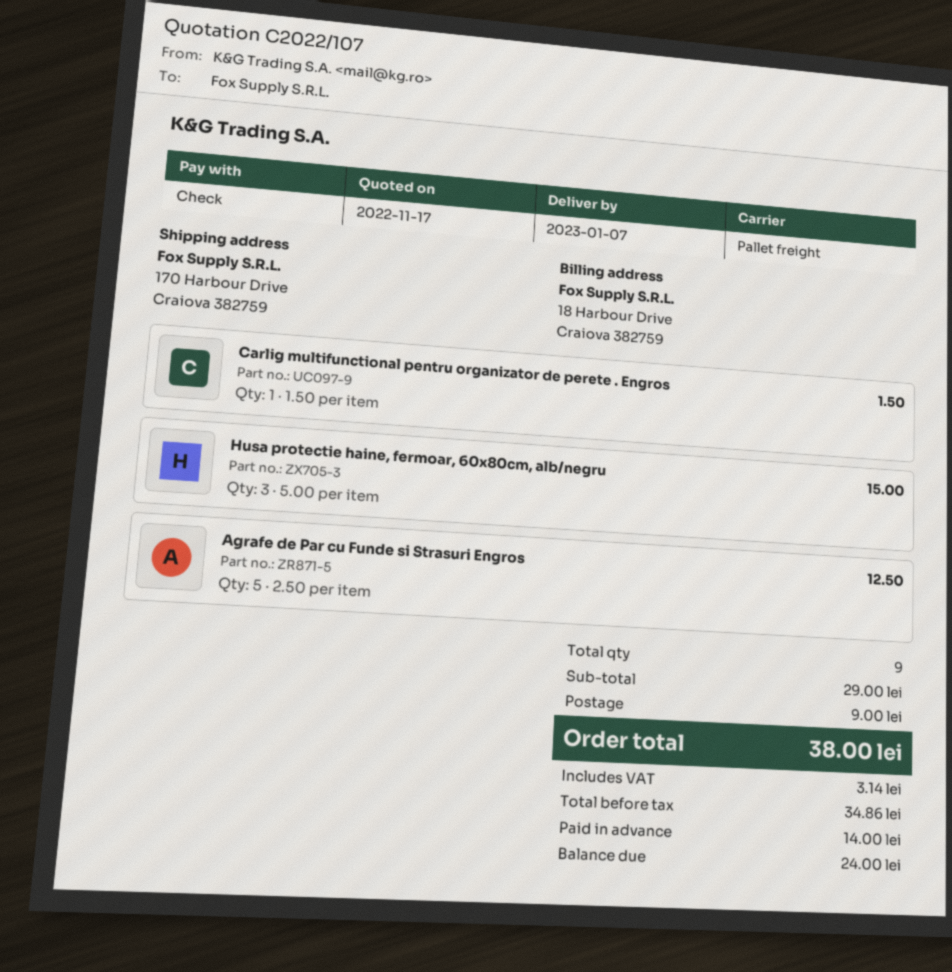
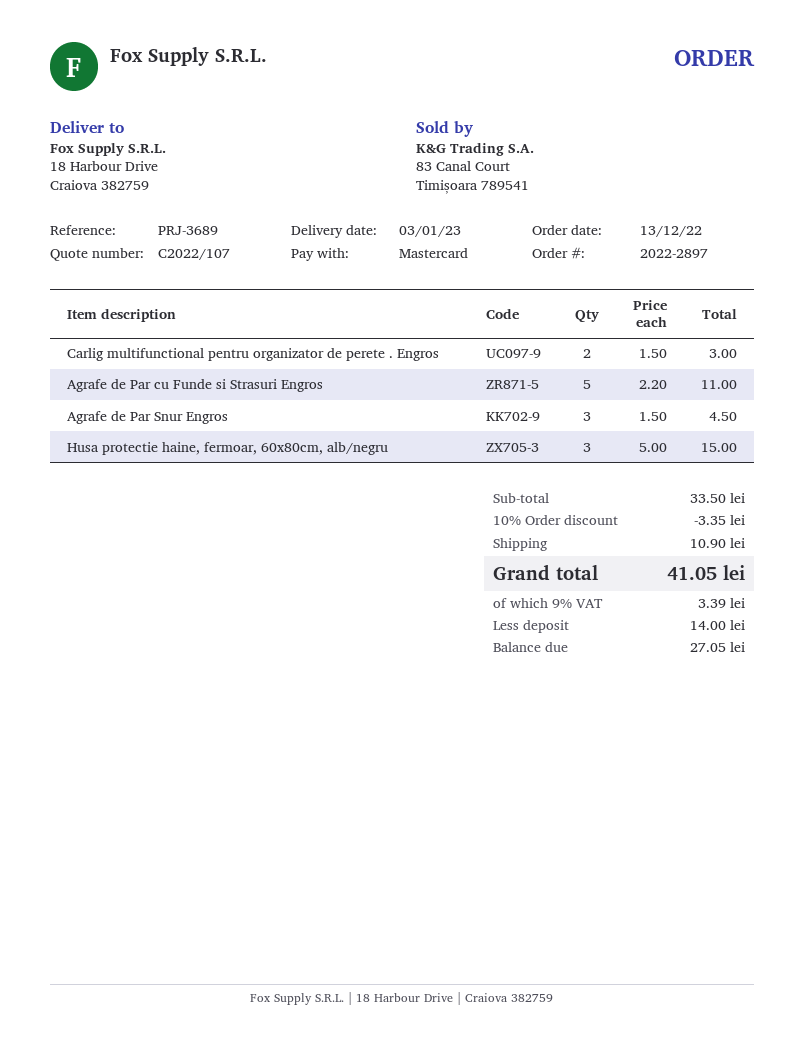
delivery date: 2023-01-07 -> 2023-01-03
payment method: cheque -> Mastercard
ship to: 170 Harbour Drive, Craiova 382759 -> 18 Harbour Drive, Craiova 382759
Carlig multifunctional pentru organizator de perete . Engros: 1 x 1.50 = 1.50 -> 2 x 1.50 = 3.00
Agrafe de Par cu Funde si Strasuri Engros: 5 x 2.50 = 12.50 -> 5 x 2.20 = 11.00
Agrafe de Par Snur Engros: none -> 3 x 1.50 = 4.50
subtotal: 29.00 -> 33.50
discount: none -> 10% = 3.35
shipping: 9.00 -> 10.90
tax: 3.14 -> 3.39
total: 38.00 -> 41.05
balance: 24.00 -> 27.05

